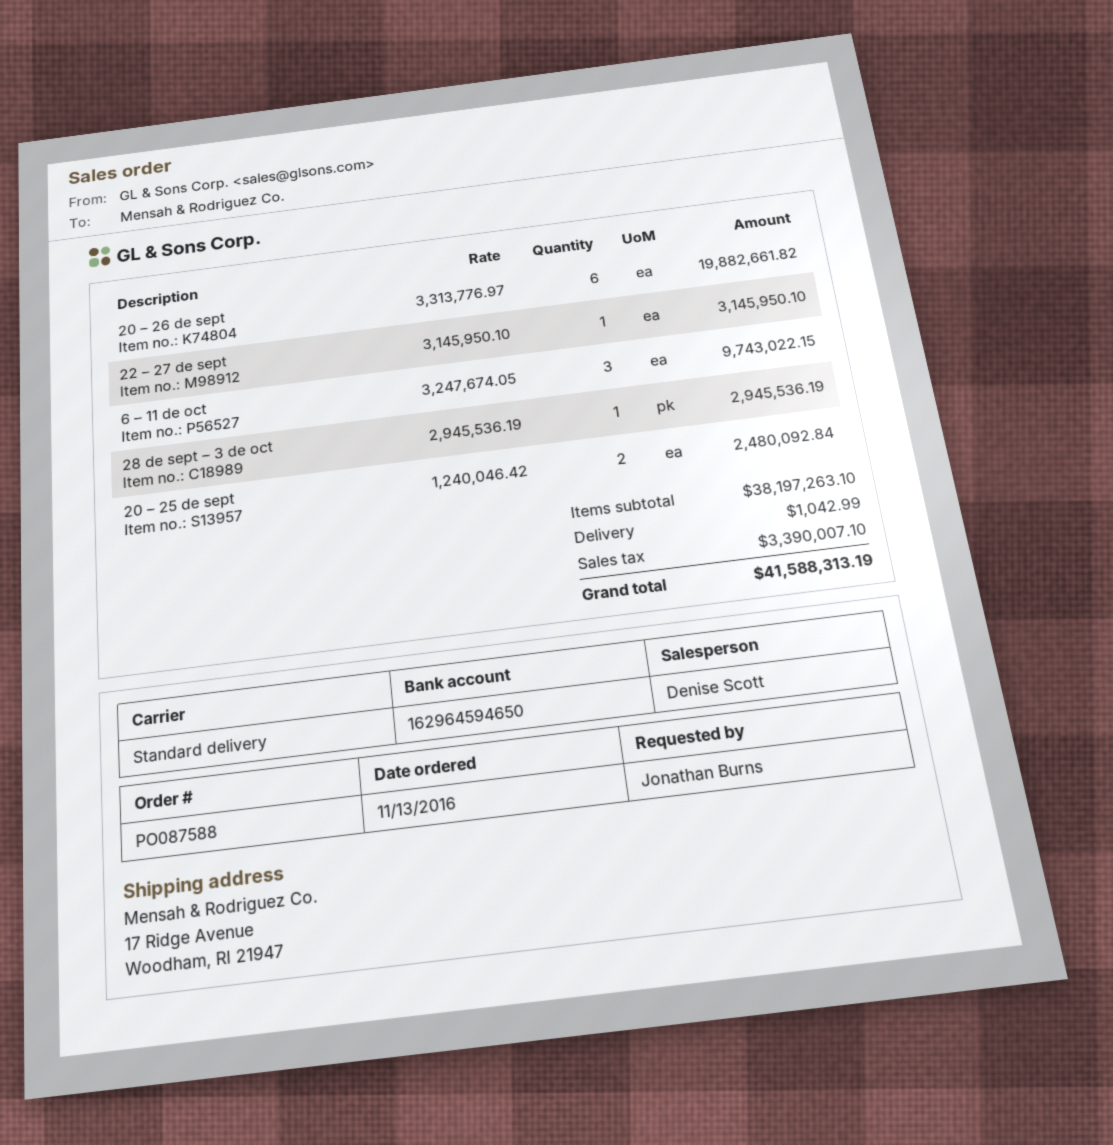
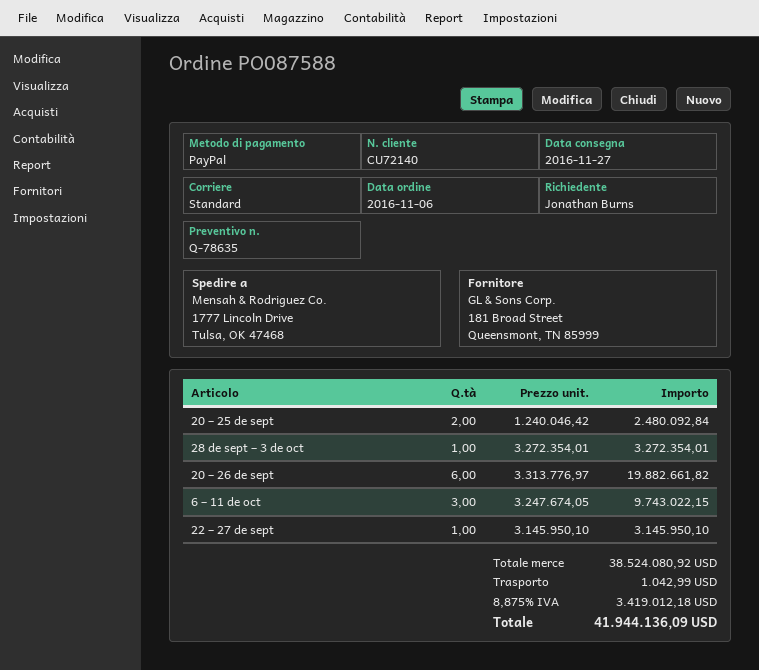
order date: 2016-11-13 -> 2016-11-06
ship to: 17 Ridge Avenue, Woodham, RI 21947 -> 1777 Lincoln Drive, Tulsa, OK 47468
28 de sept – 3 de oct: 1 x 2945536.19 = 2945536.19 -> 1 x 3272354.01 = 3272354.01
subtotal: 38197263.10 -> 38524080.92
tax: 3390007.10 -> 3419012.18
total: 41588313.19 -> 41944136.09

